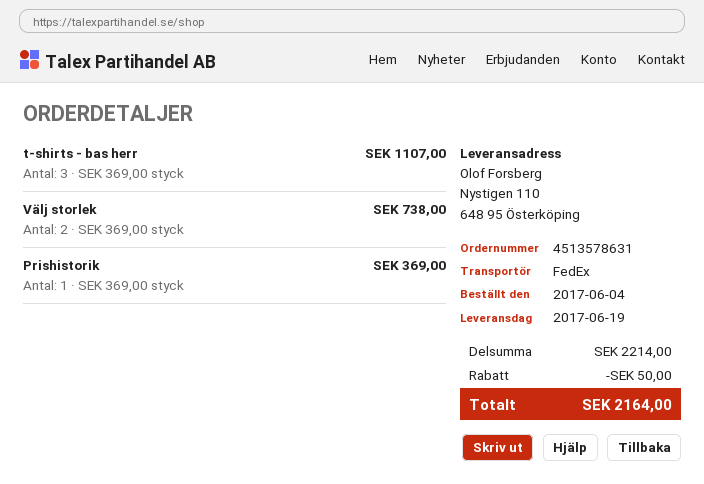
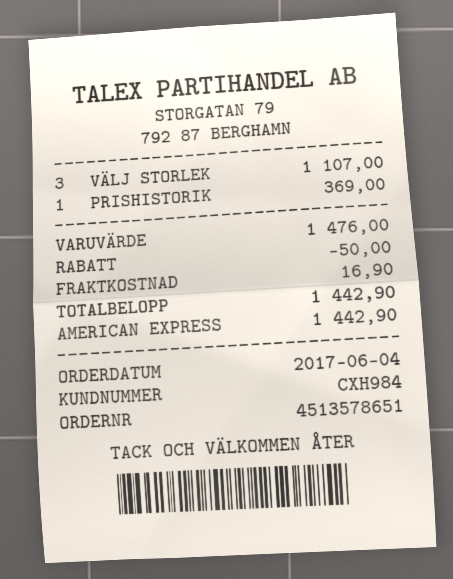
order number: 4513578631 -> 4513578651
t-shirts - bas herr: 3 for 1107.00 -> none
Välj storlek: 2 for 738.00 -> 3 for 1107.00
subtotal: 2214.00 -> 1476.00
shipping: none -> 16.90
total: 2164.00 -> 1442.90

